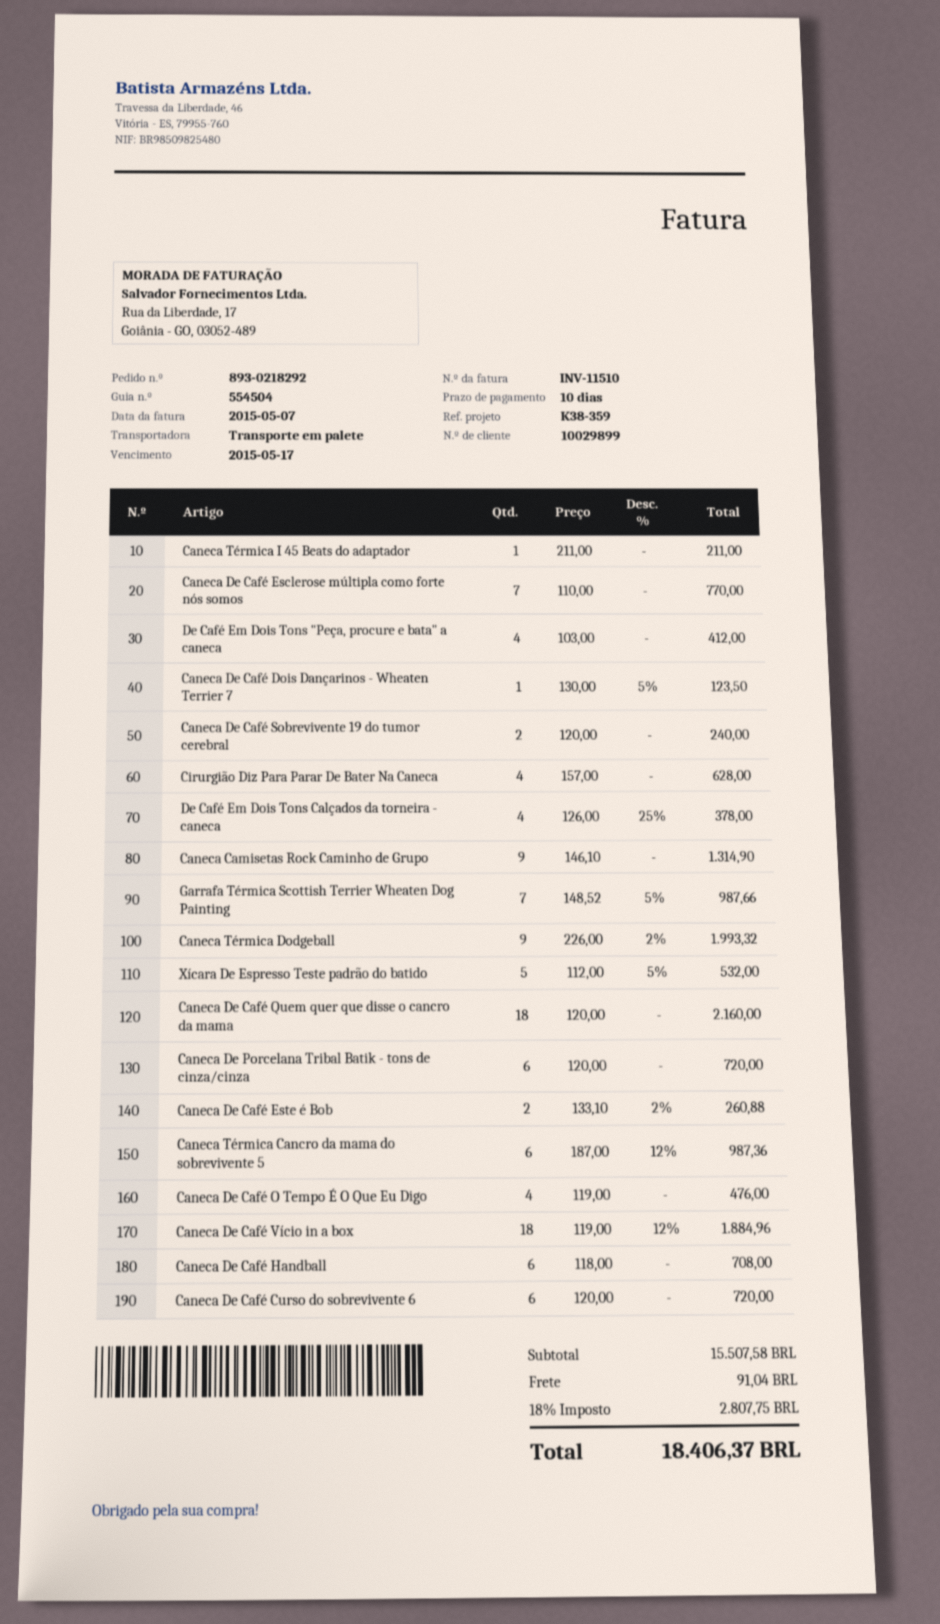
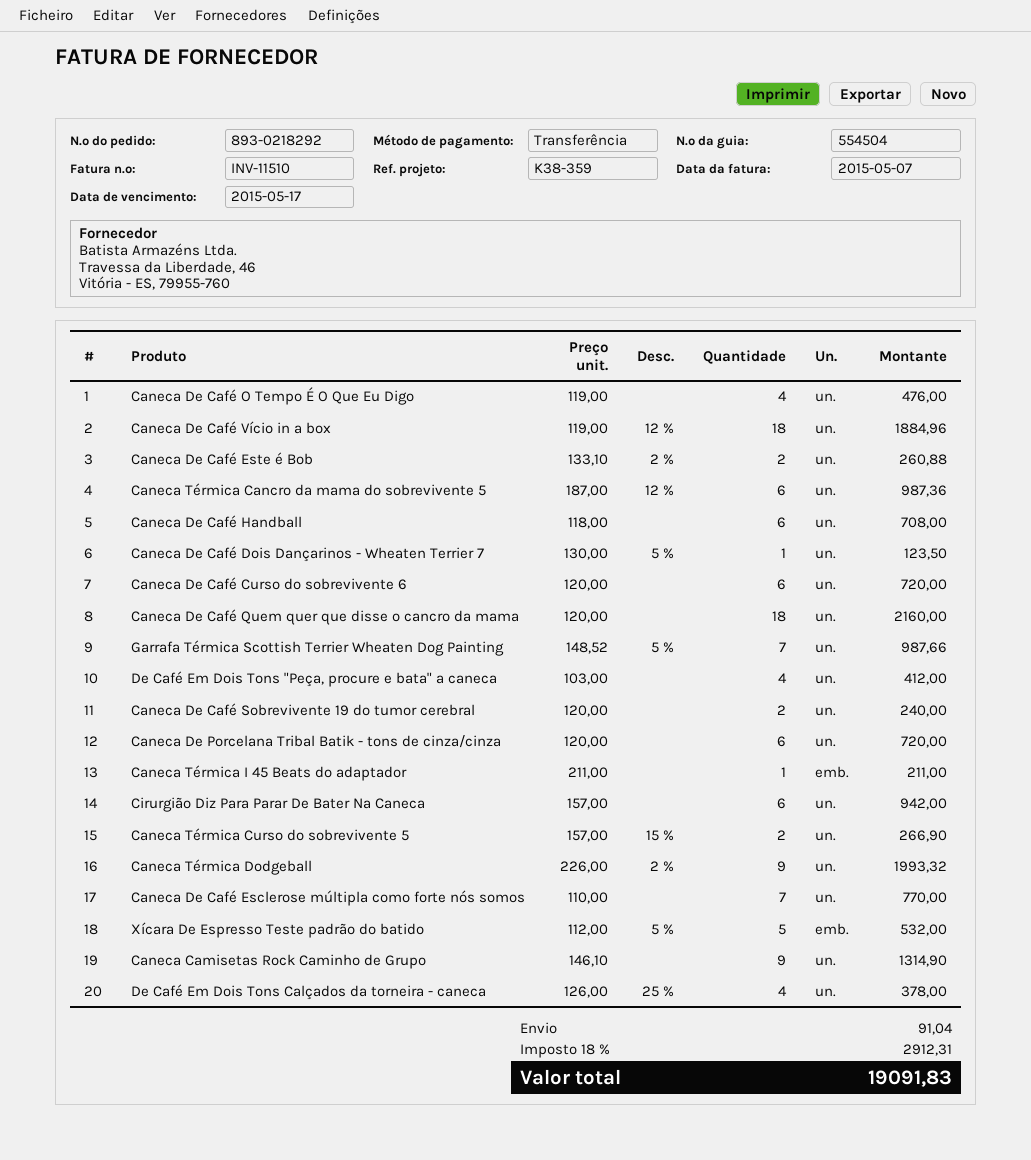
Cirurgião Diz Para Parar De Bater Na Caneca: 4 x 157.00 = 628.00 -> 6 x 157.00 = 942.00
Caneca Térmica Curso do sobrevivente 5: none -> 2 x 157.00 - 15% = 266.90
tax: 18% = 2807.75 -> 18% = 2912.31
total: 18406.37 -> 19091.83

